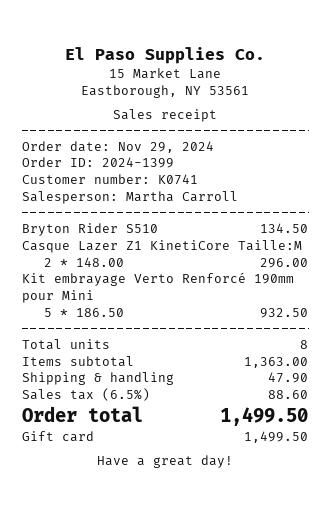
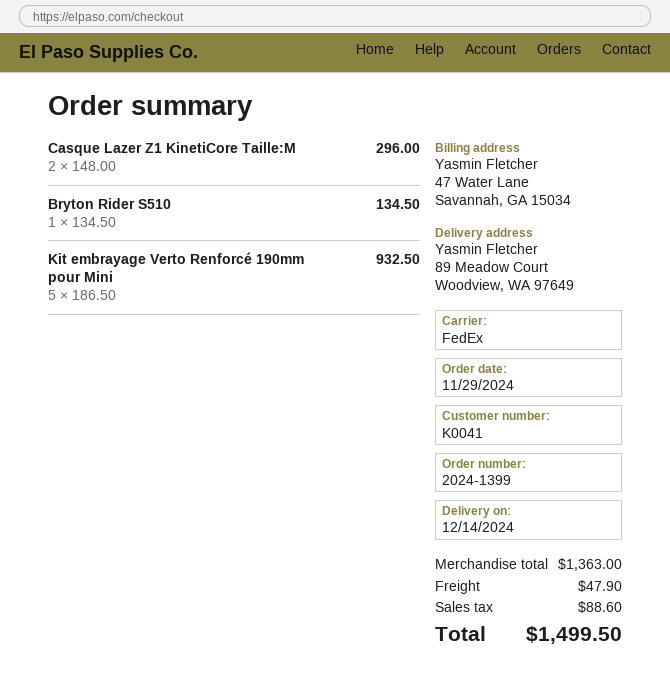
customer number: K0741 -> K0041

